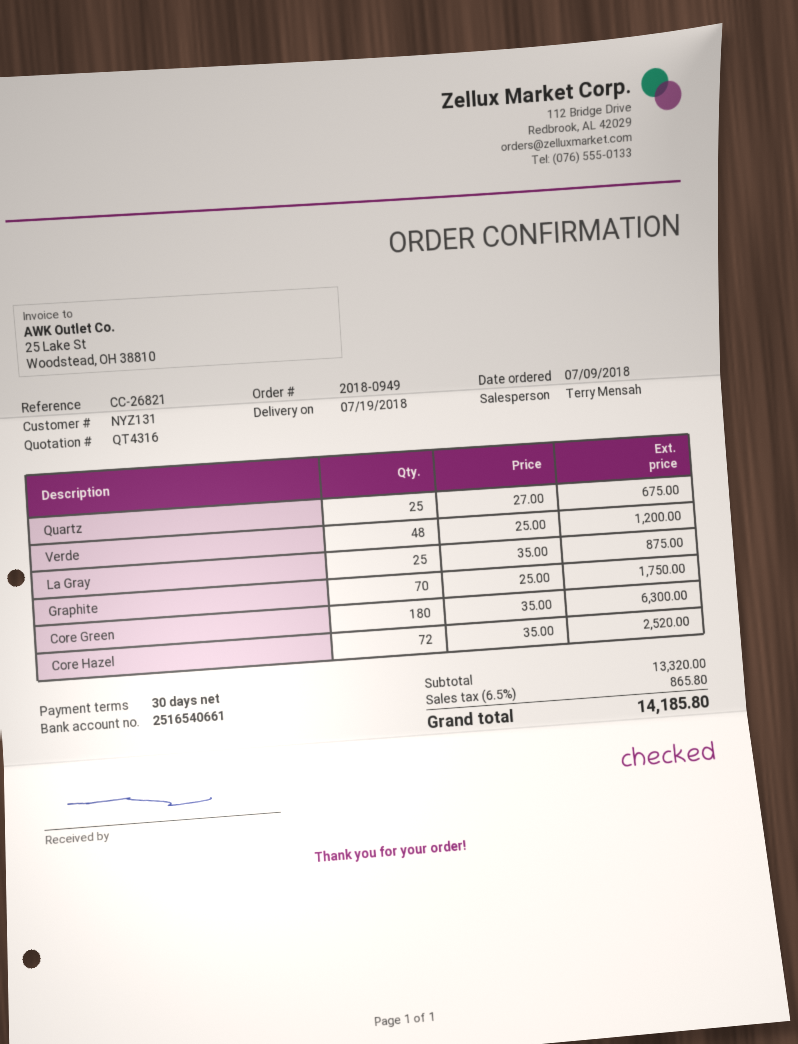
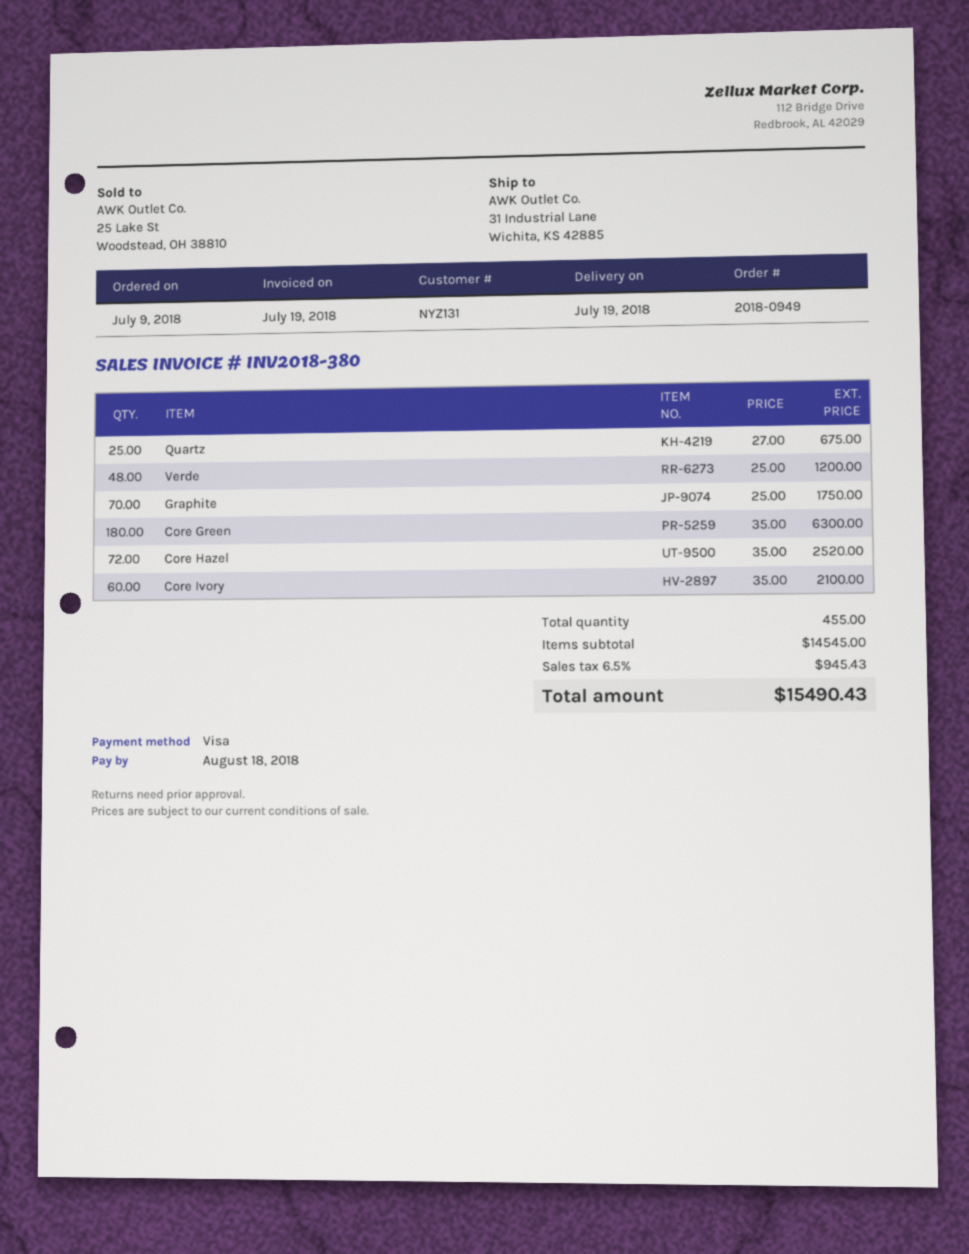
La Gray: 25 x 35.00 = 875.00 -> none
Core Ivory: none -> 60 x 35.00 = 2100.00
subtotal: 13320.00 -> 14545.00
tax: 6.5% = 865.80 -> 6.5% = 945.43
total: 14185.80 -> 15490.43

